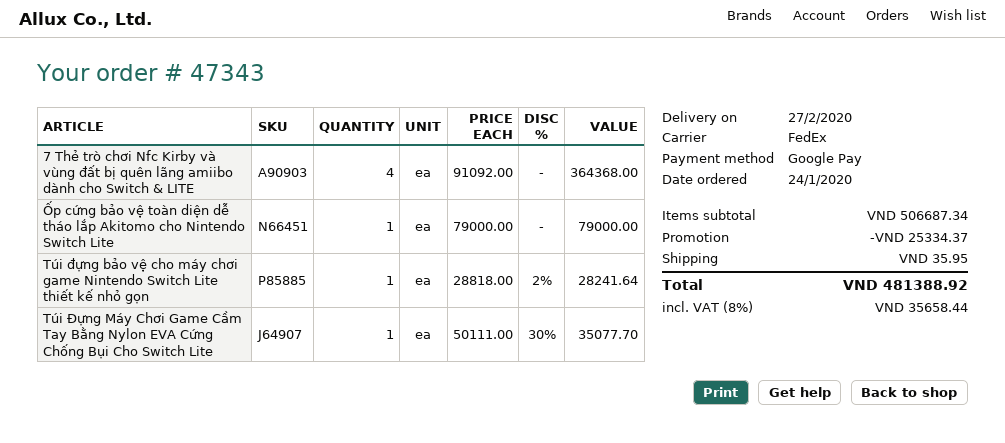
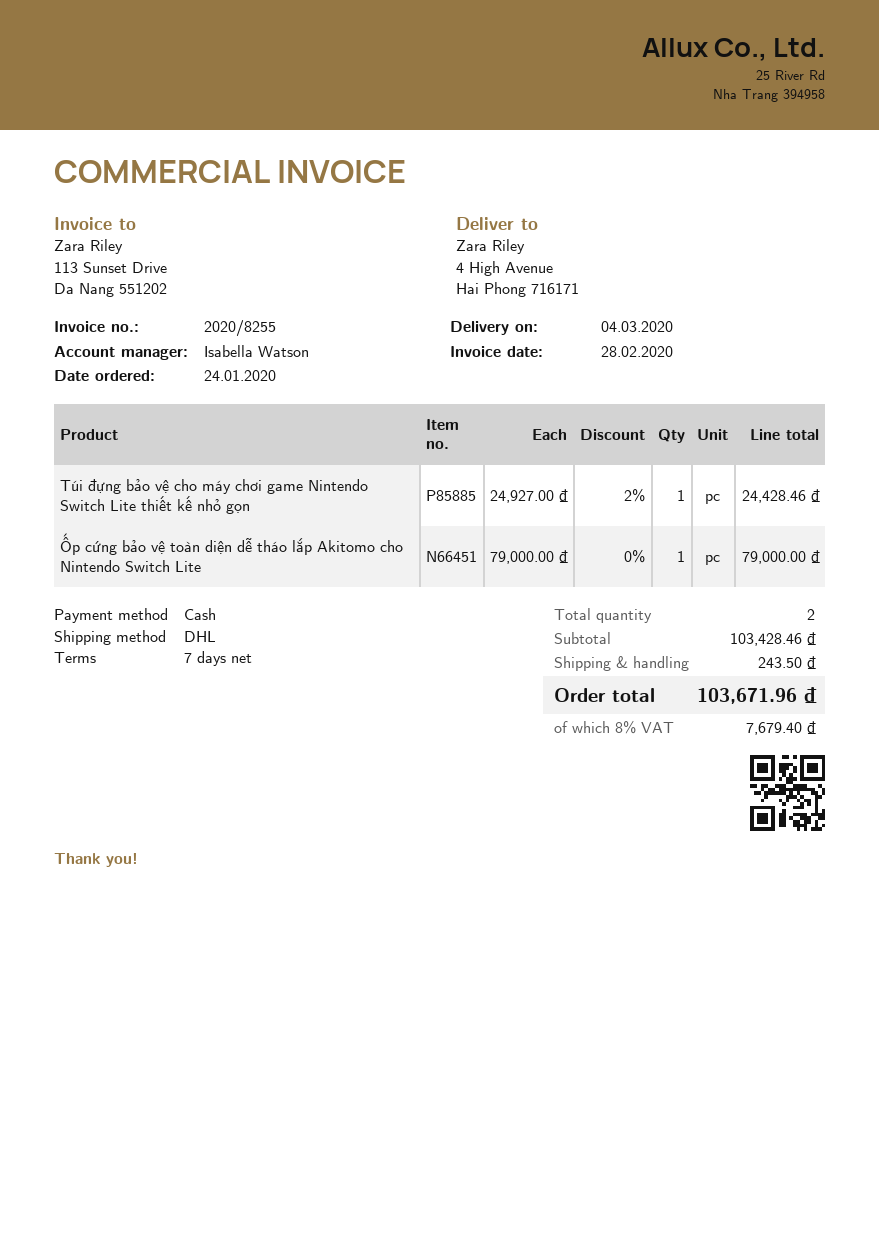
delivery date: 2020-02-27 -> 2020-03-04
payment method: Google Pay -> cash
shipping method: FedEx -> DHL
7 Thẻ trò chơi Nfc Kirby và vùng đất bị quên lãng amiibo dành cho Switch & LITE: 4 x 91092.00 = 364368.00 -> none
Túi đựng bảo vệ cho máy chơi game Nintendo Switch Lite thiết kế nhỏ gọn: 1 x 28818.00 - 2% = 28241.64 -> 1 x 24927.00 - 2% = 24428.46
Túi Đựng Máy Chơi Game Cầm Tay Bằng Nylon EVA Cứng Chống Bụi Cho Switch Lite: 1 x 50111.00 - 30% = 35077.70 -> none
subtotal: 506687.34 -> 103428.46
discount: 25334.37 -> none
shipping: 35.95 -> 243.50
tax: 8% = 35658.44 -> 8% = 7679.40
total: 481388.92 -> 103671.96

